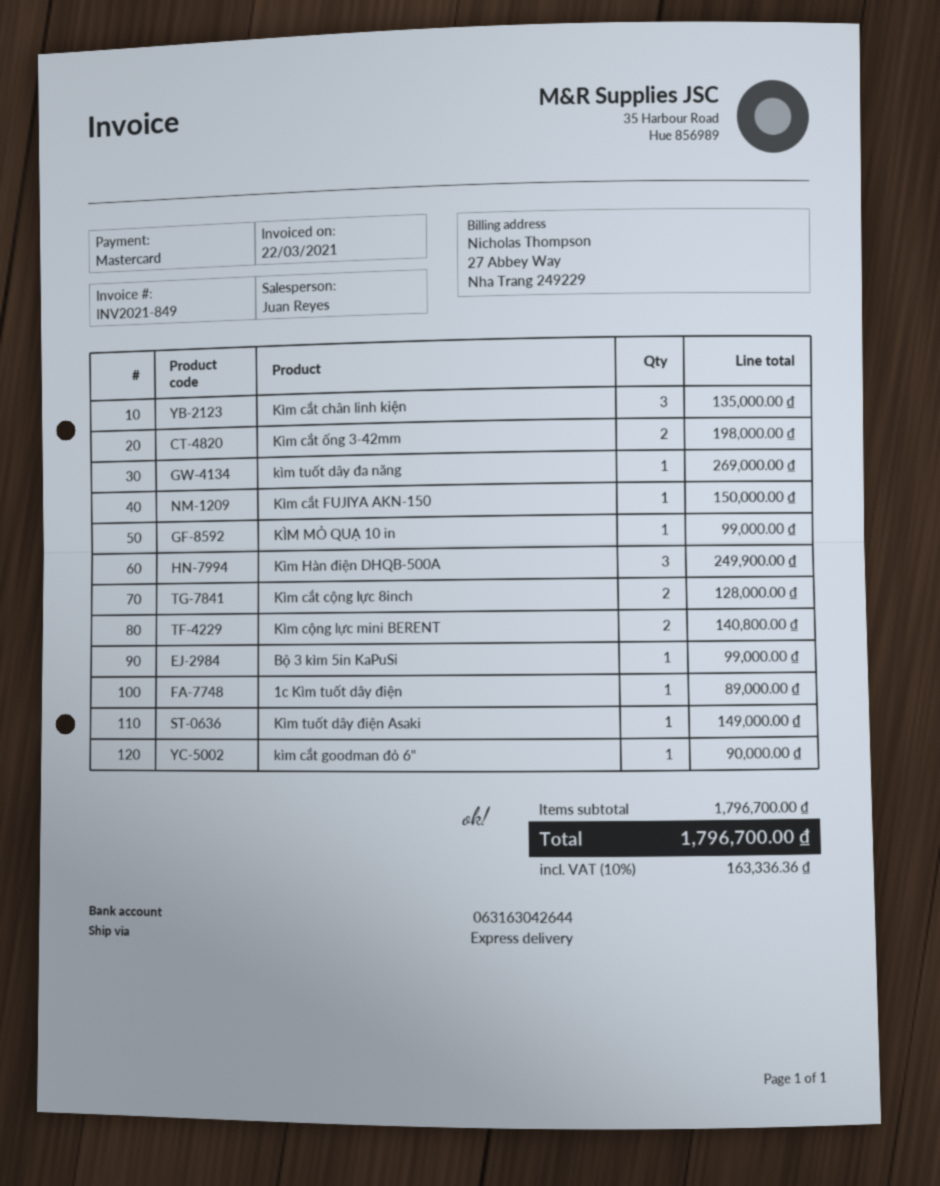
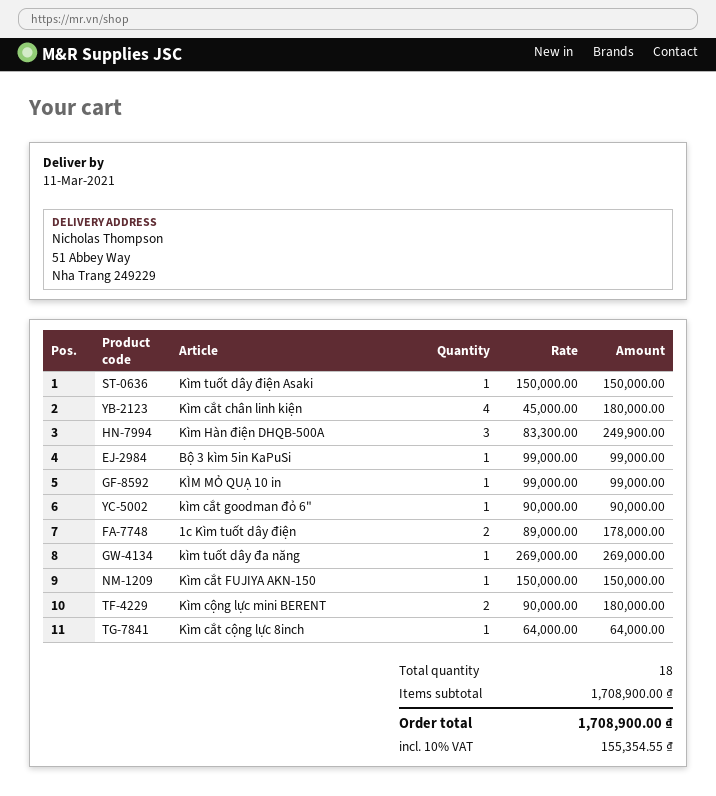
Kìm cắt chân linh kiện: 3 for 135000.00 -> 4 for 180000.00
Kìm cắt ống 3-42mm: 2 for 198000.00 -> none
Kìm cắt cộng lực 8inch: 2 for 128000.00 -> 1 for 64000.00
Kìm cộng lực mini BERENT: 2 for 140800.00 -> 2 for 180000.00
1c Kìm tuốt dây điện: 1 for 89000.00 -> 2 for 178000.00
Kìm tuốt dây điện Asaki: 1 for 149000.00 -> 1 for 150000.00
subtotal: 1796700.00 -> 1708900.00
tax: 10% = 163336.36 -> 10% = 155354.55
total: 1796700.00 -> 1708900.00

